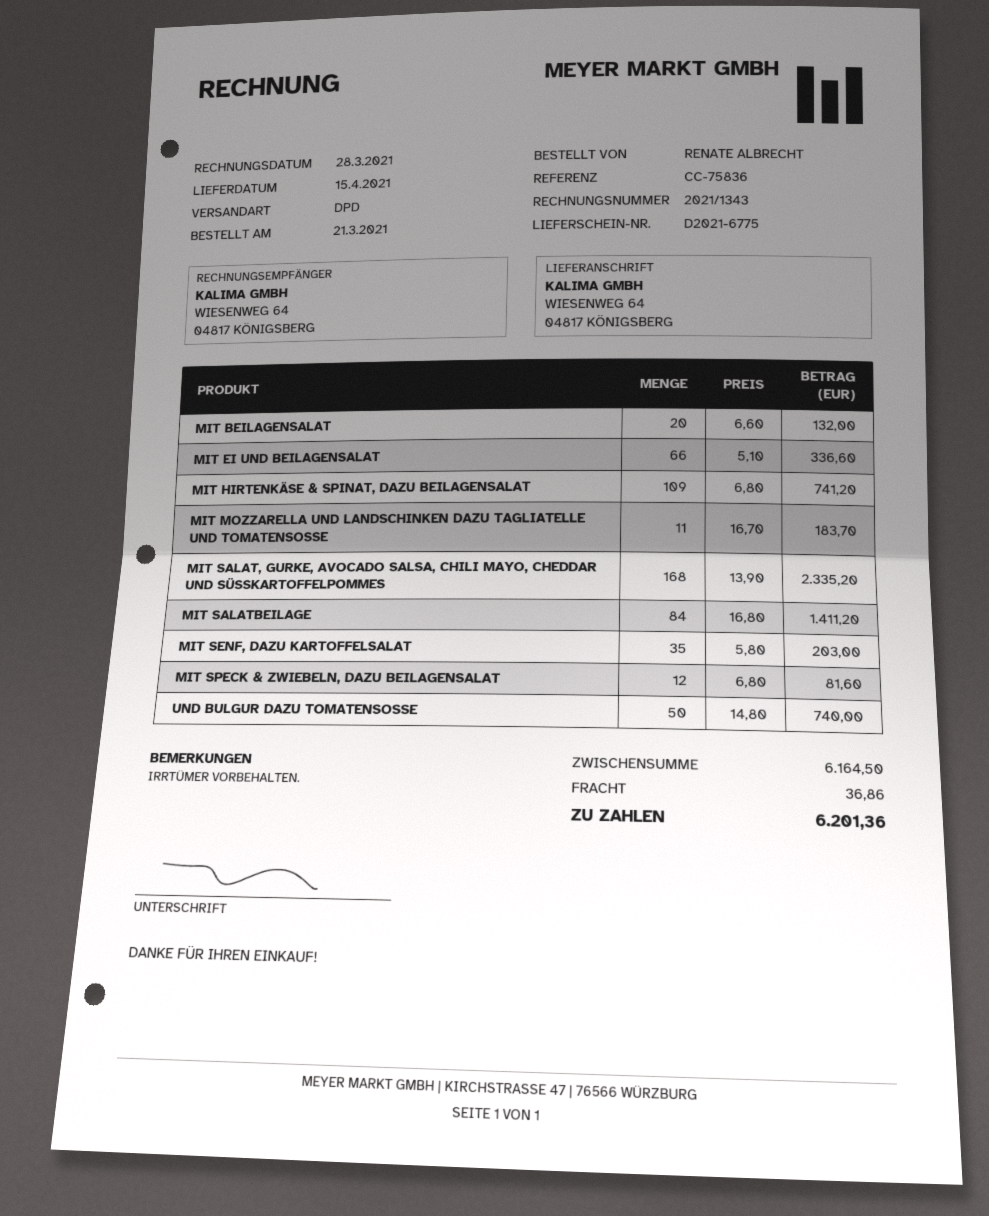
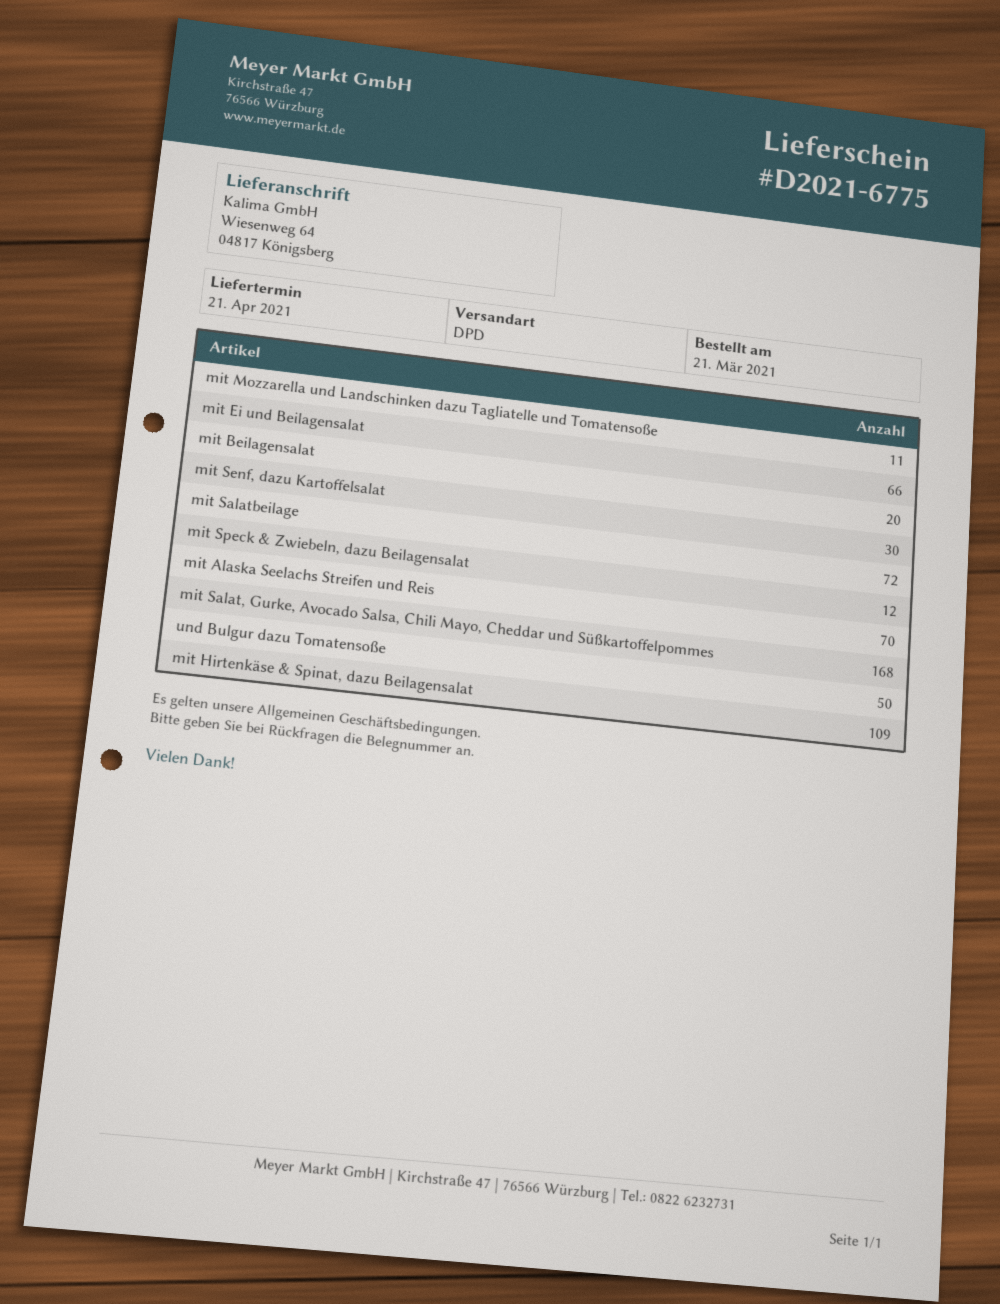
delivery date: 2021-04-15 -> 2021-04-21
MIT SALATBEILAGE: 84 -> 72
MIT SENF, DAZU KARTOFFELSALAT: 35 -> 30
mit Alaska Seelachs Streifen und Reis: none -> 70

